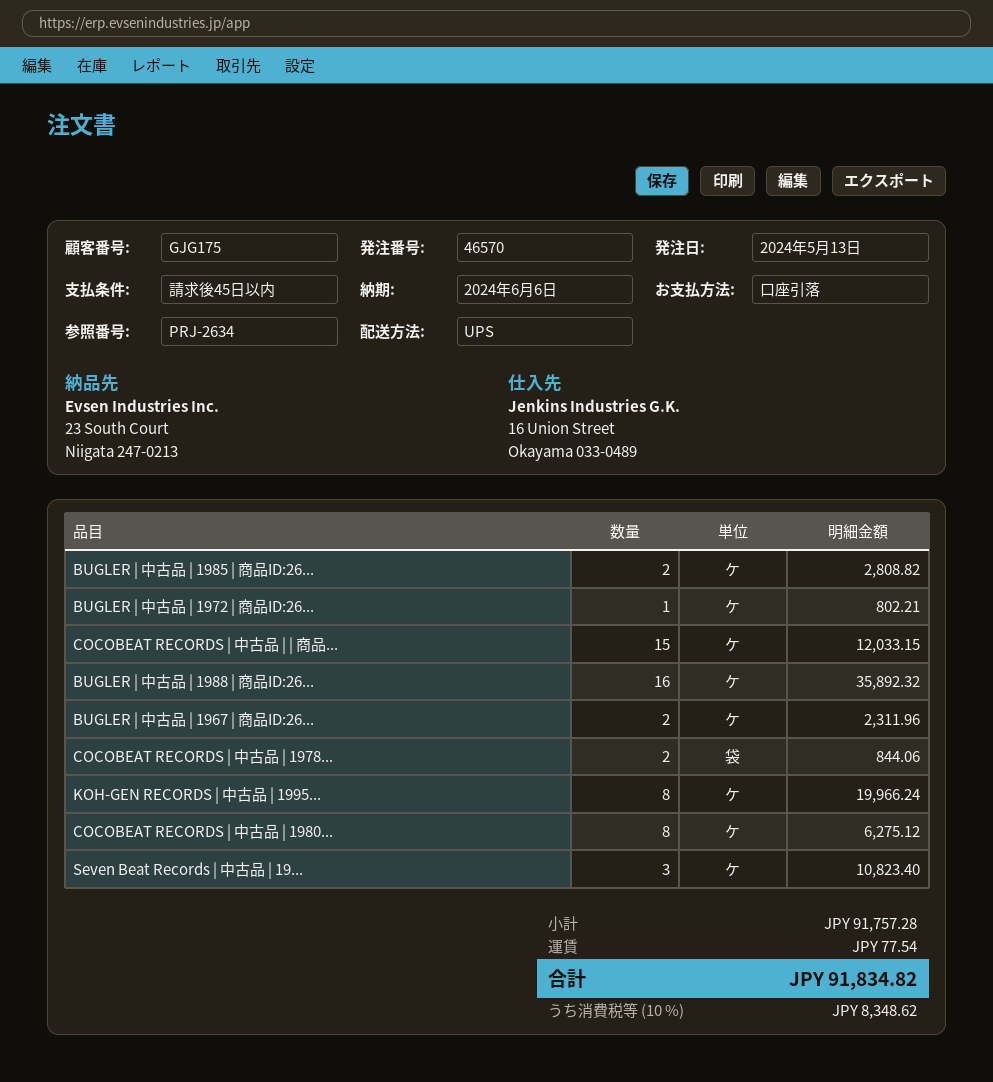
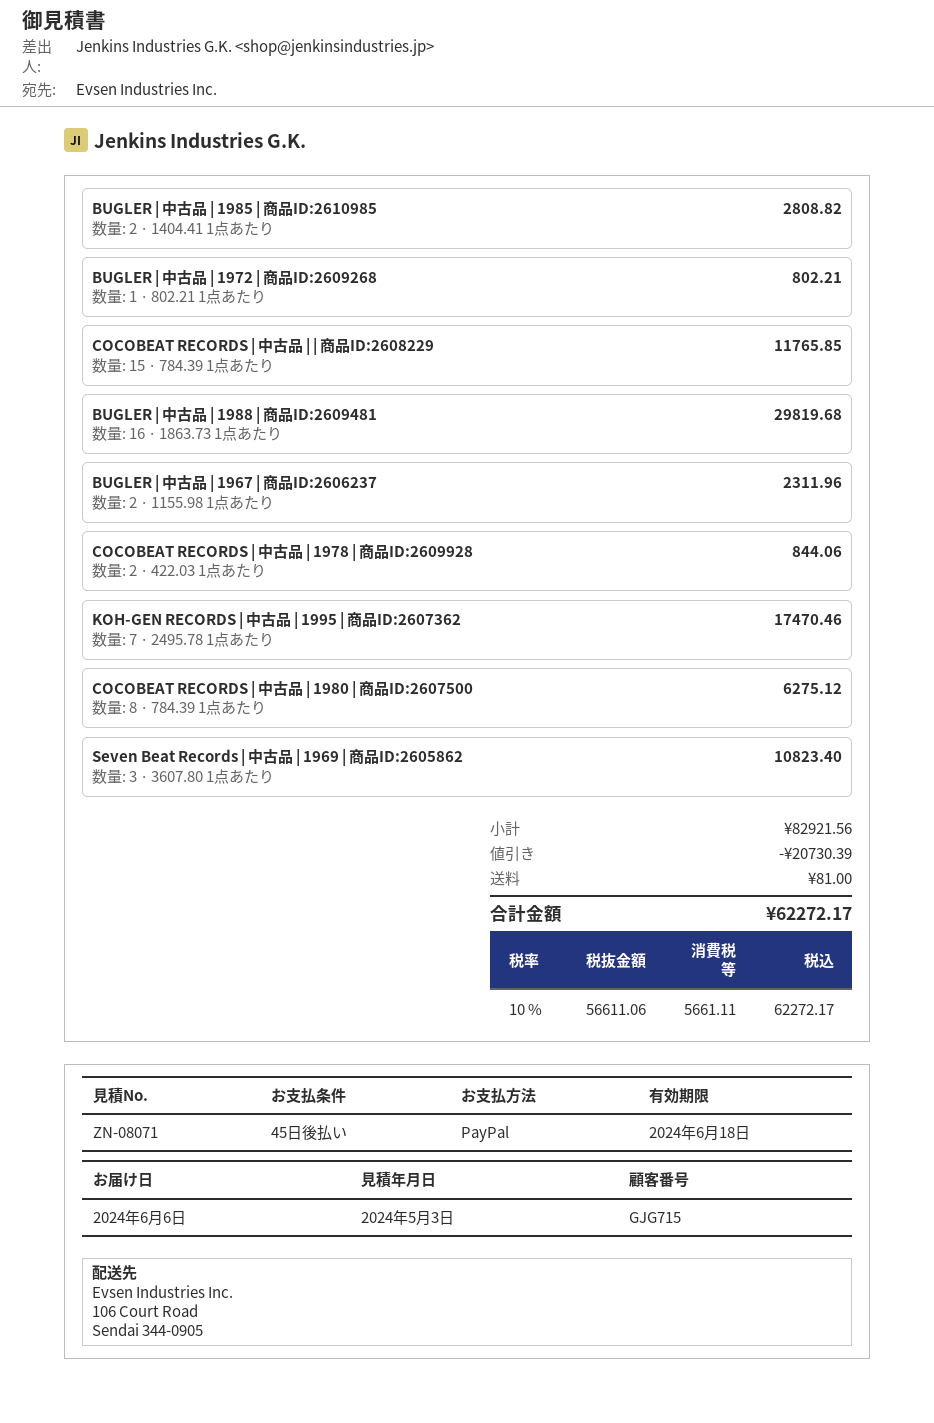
customer number: GJG175 -> GJG715
payment method: direct debit -> PayPal
ship to: 23 South Court, Niigata 247-0213 -> 106 Court Road, Sendai 344-0905
COCOBEAT RECORDS | 中古品 | | 商品...: 15 for 12033.15 -> 15 for 11765.85
BUGLER | 中古品 | 1988 | 商品ID:26...: 16 for 35892.32 -> 16 for 29819.68
KOH-GEN RECORDS | 中古品 | 1995...: 8 for 19966.24 -> 7 for 17470.46
subtotal: 91757.28 -> 82921.56
discount: none -> 20730.39
shipping: 77.54 -> 81.00
tax: 10% = 8348.62 -> 10% = 5661.11
total: 91834.82 -> 62272.17

